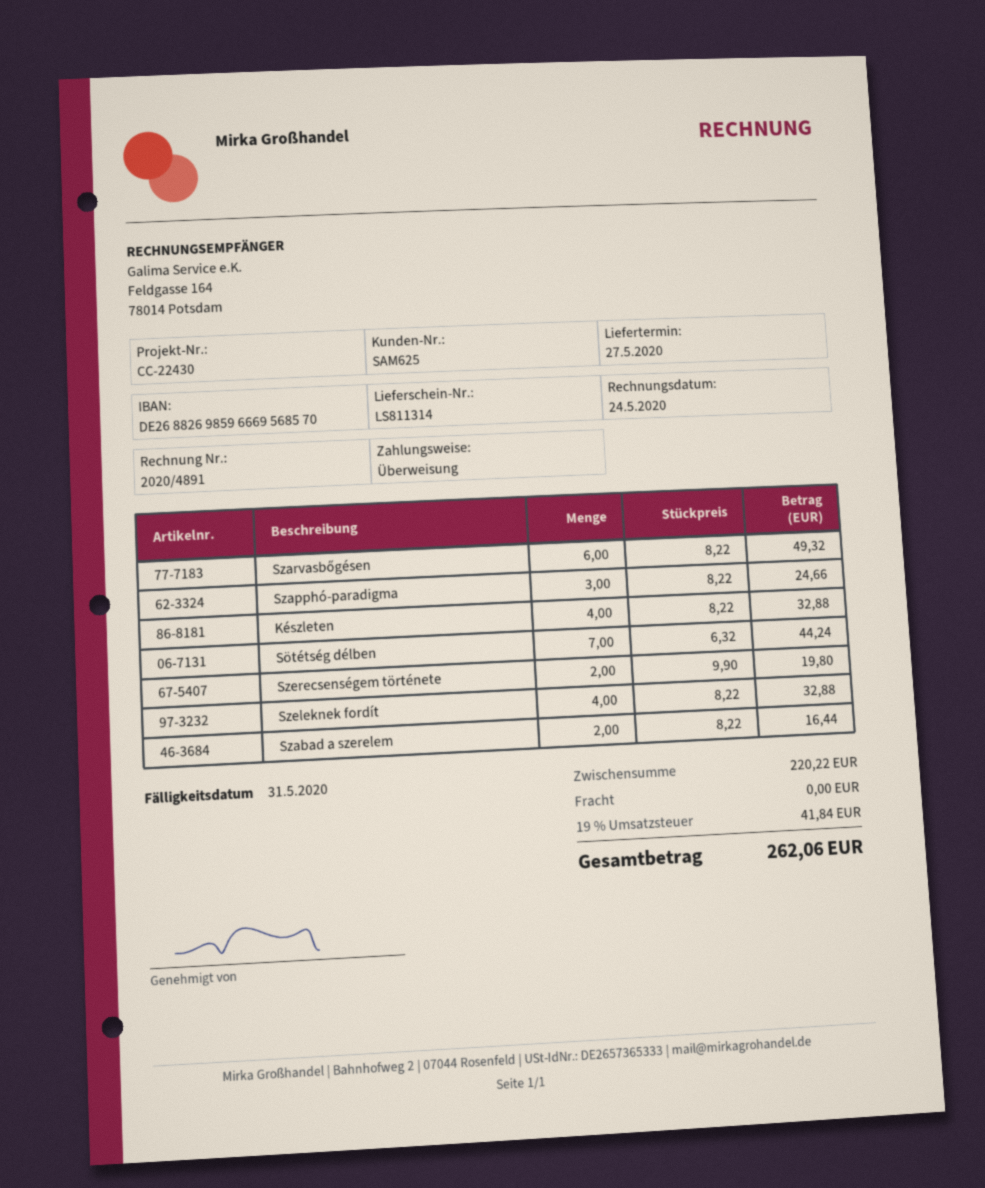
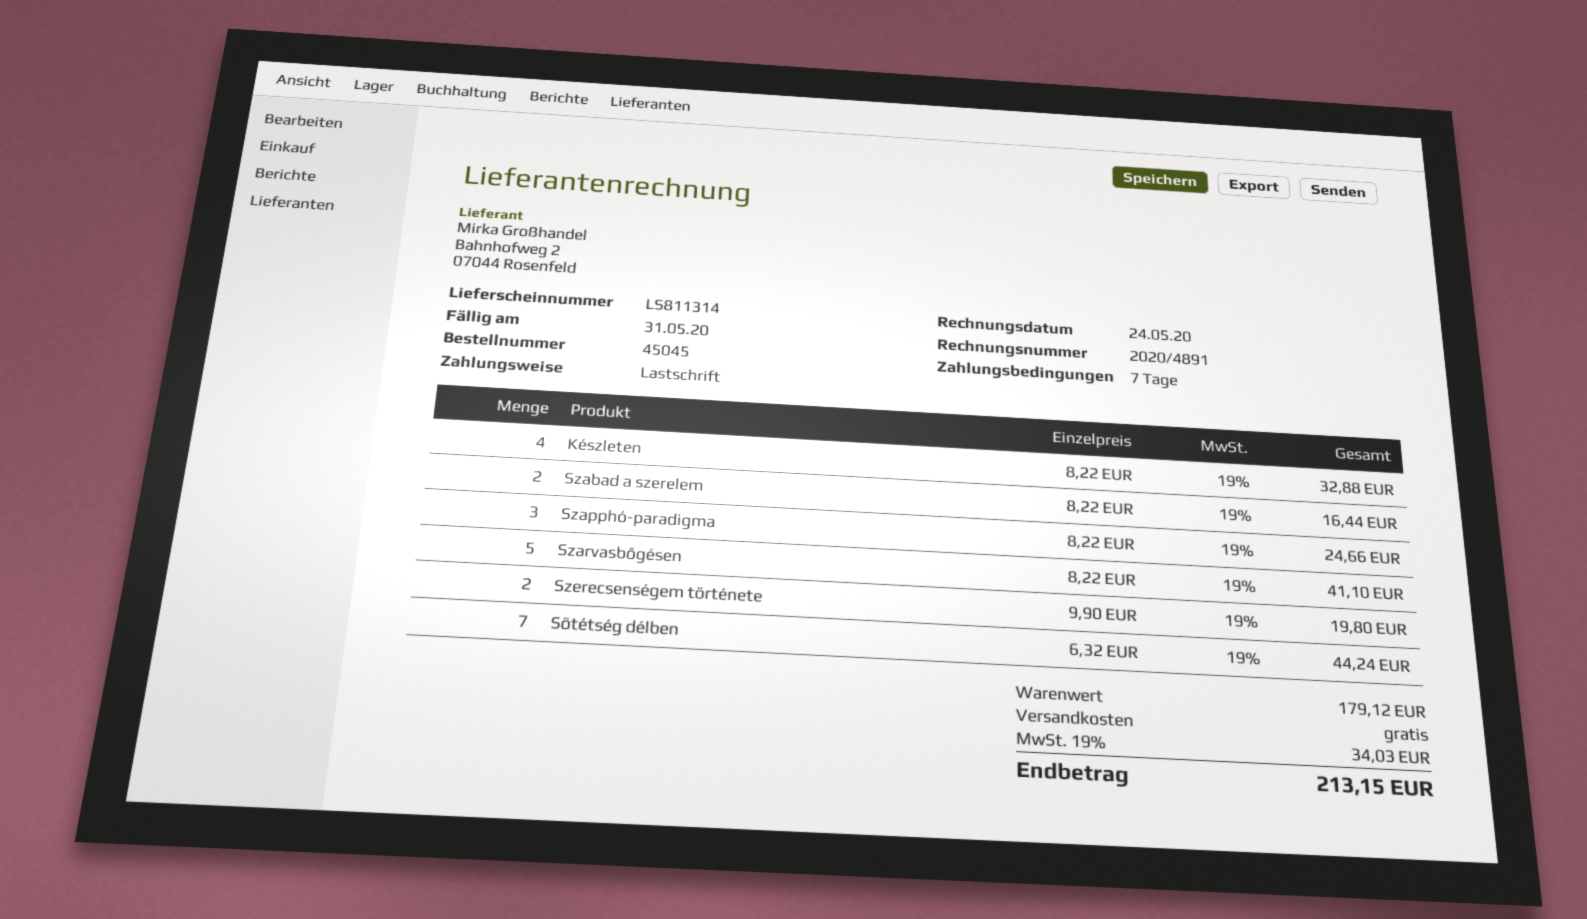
payment method: bank transfer -> direct debit
Szarvasbőgésen: 6 x 8.22 = 49.32 -> 5 x 8.22 = 41.10
Szeleknek fordít: 4 x 8.22 = 32.88 -> none
subtotal: 220.22 -> 179.12
tax: 19% = 41.84 -> 19% = 34.03
total: 262.06 -> 213.15

